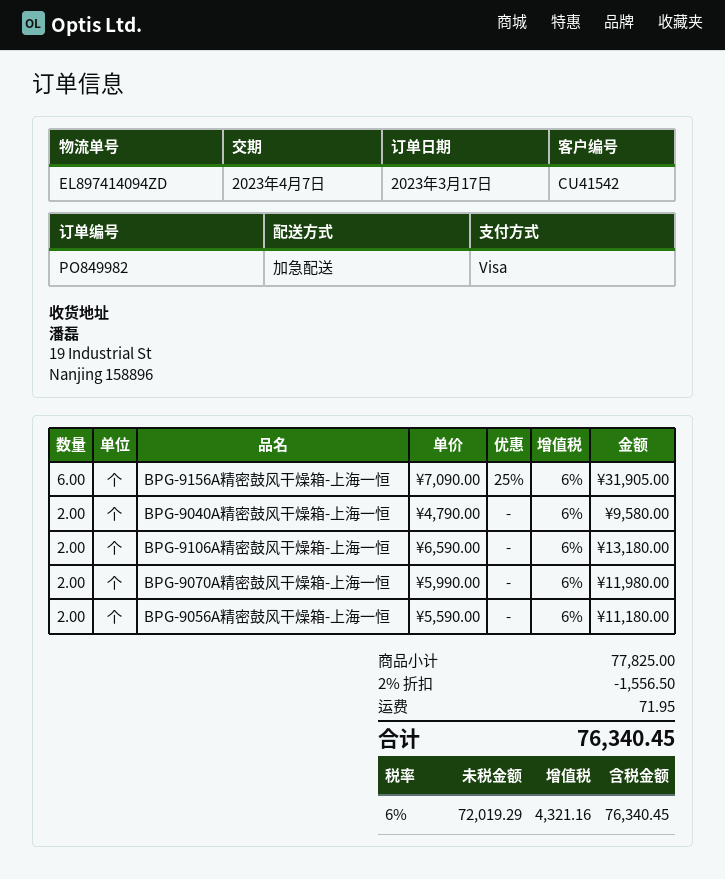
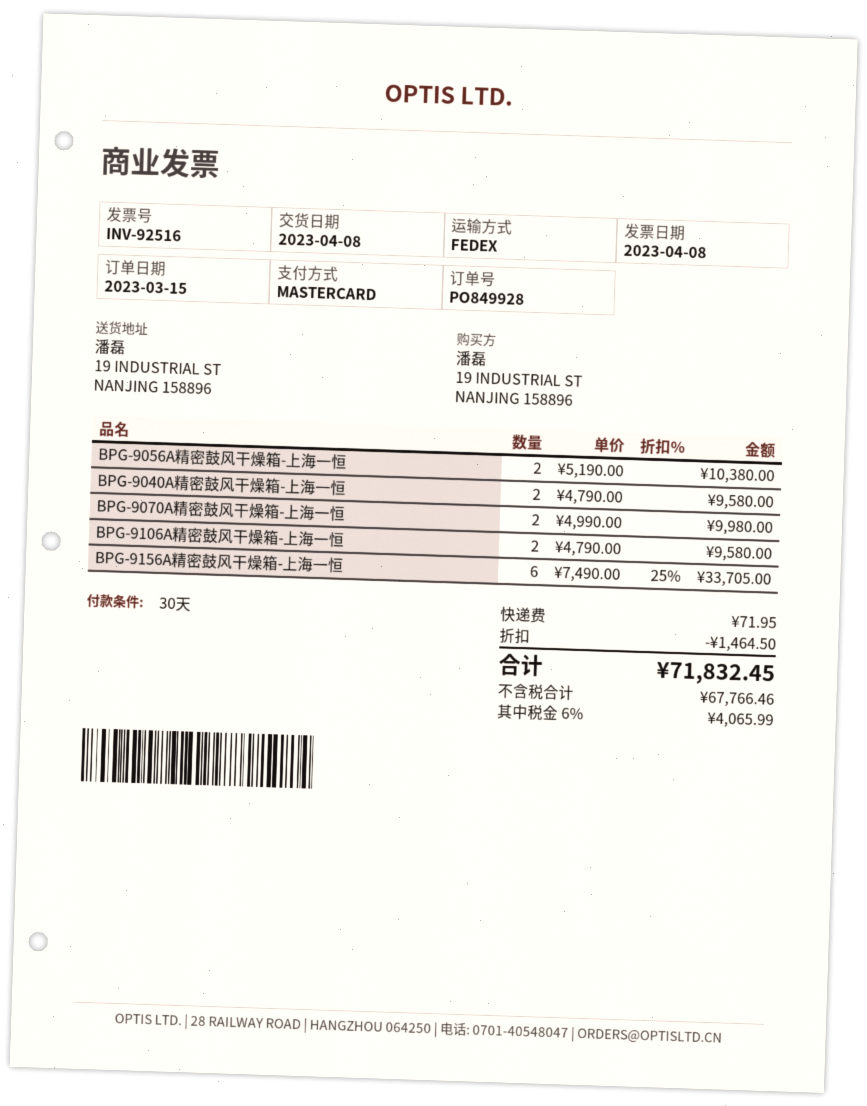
order number: PO849982 -> PO849928
order date: 2023-03-17 -> 2023-03-15
delivery date: 2023-04-07 -> 2023-04-08
payment method: Visa -> Mastercard
shipping method: express -> FedEx
BPG-9156A精密鼓风干燥箱-上海一恒: 6 x 7090.00 - 25% = 31905.00 -> 6 x 7490.00 - 25% = 33705.00
BPG-9106A精密鼓风干燥箱-上海一恒: 2 x 6590.00 = 13180.00 -> 2 x 4790.00 = 9580.00
BPG-9070A精密鼓风干燥箱-上海一恒: 2 x 5990.00 = 11980.00 -> 2 x 4990.00 = 9980.00
BPG-9056A精密鼓风干燥箱-上海一恒: 2 x 5590.00 = 11180.00 -> 2 x 5190.00 = 10380.00
discount: 1556.50 -> 1464.50
net: 72019.29 -> 67766.46
tax: 6% = 4321.16 -> 6% = 4065.99
total: 76340.45 -> 71832.45

